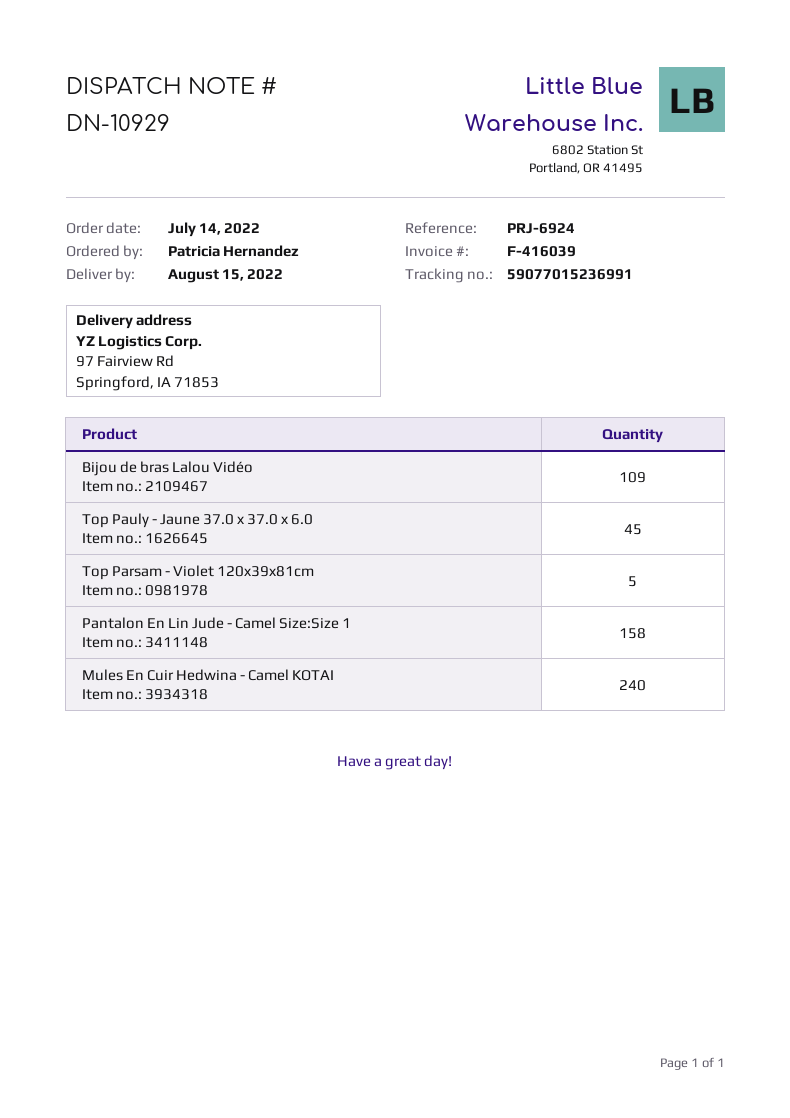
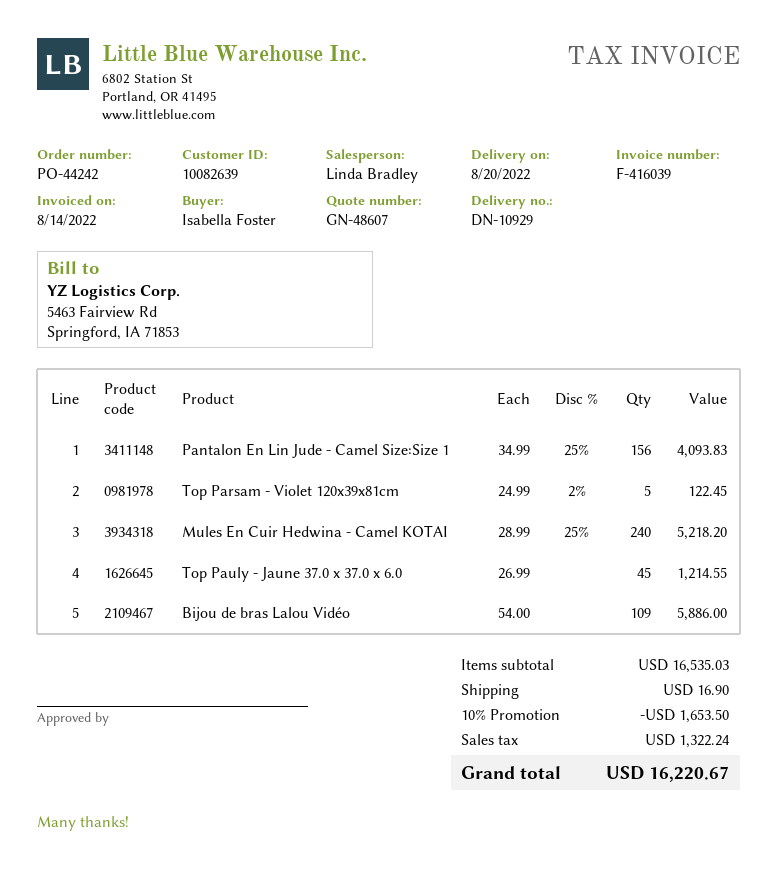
delivery date: 2022-08-15 -> 2022-08-20
ordered by: Patricia Hernandez -> Isabella Foster
Pantalon En Lin Jude - Camel Size:Size 1: 158 -> 156

